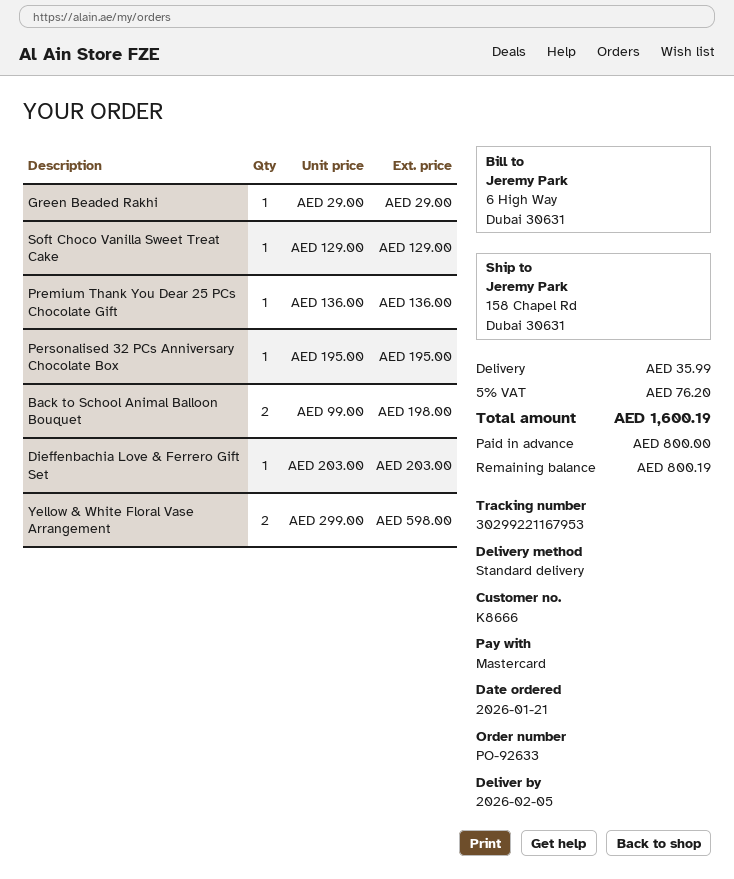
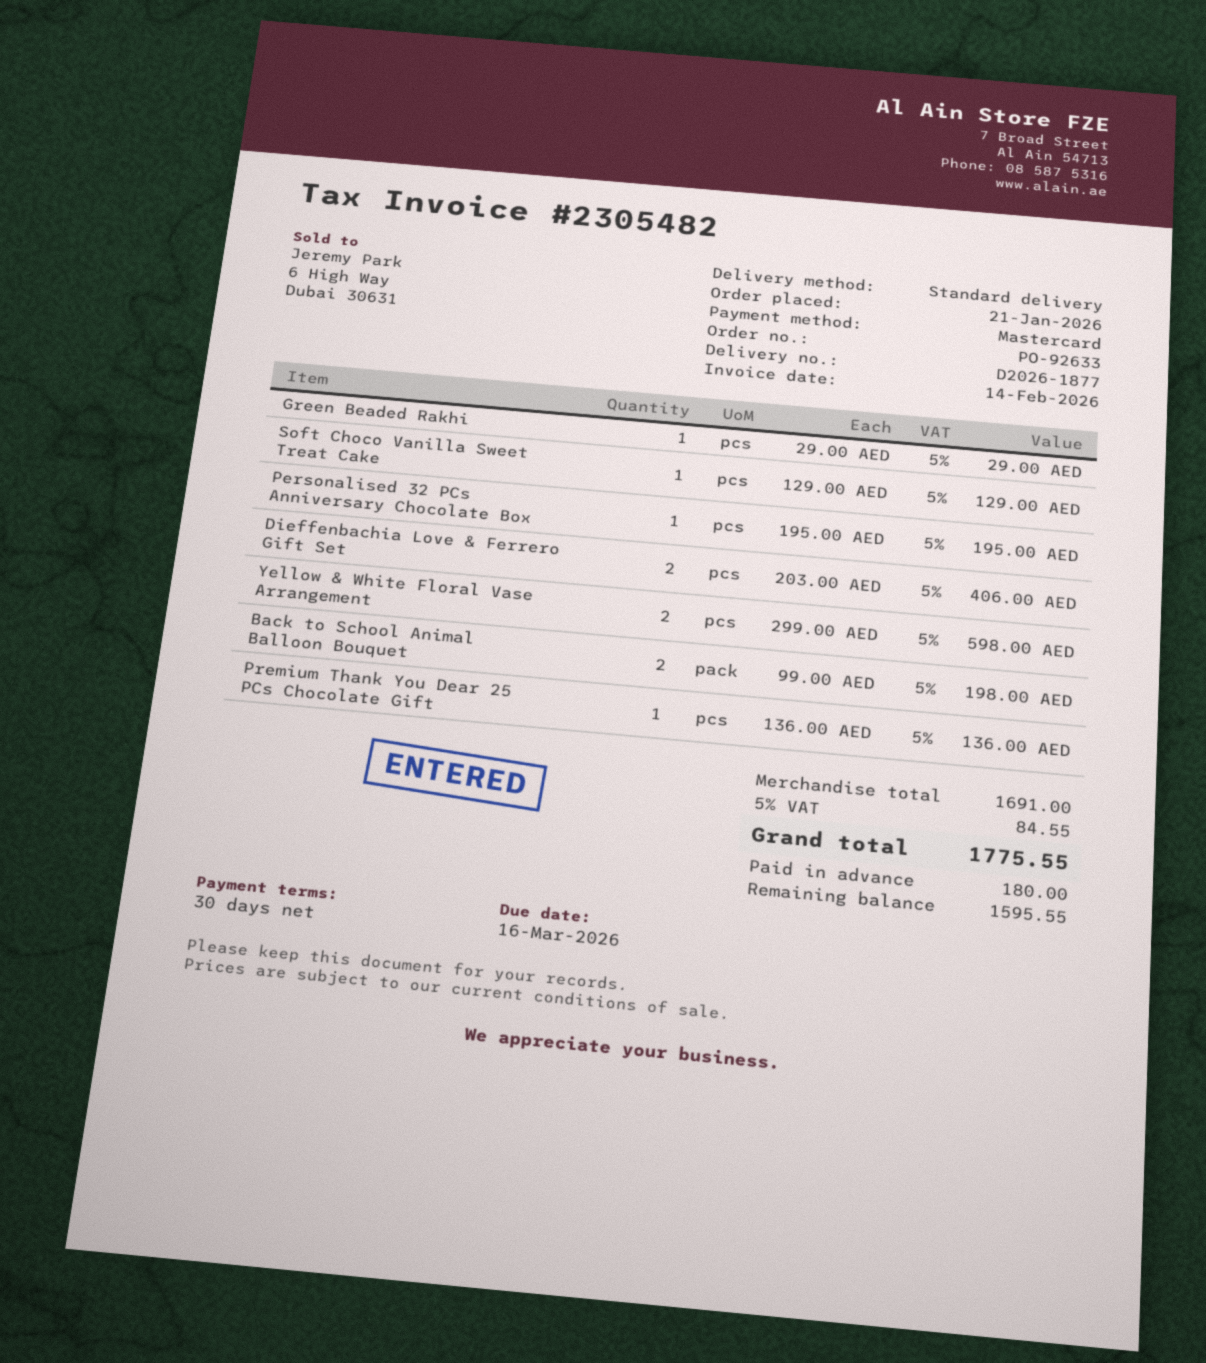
Dieffenbachia Love & Ferrero Gift Set: 1 x 203.00 = 203.00 -> 2 x 203.00 = 406.00
shipping: 35.99 -> none
tax: 5% = 76.20 -> 5% = 84.55
total: 1600.19 -> 1775.55
deposit: 800.00 -> 180.00
balance: 800.19 -> 1595.55

